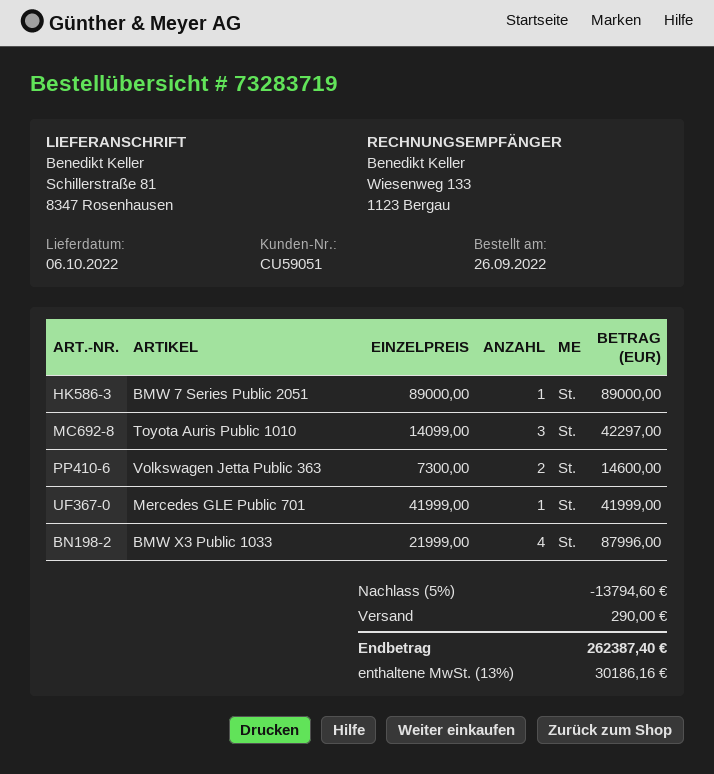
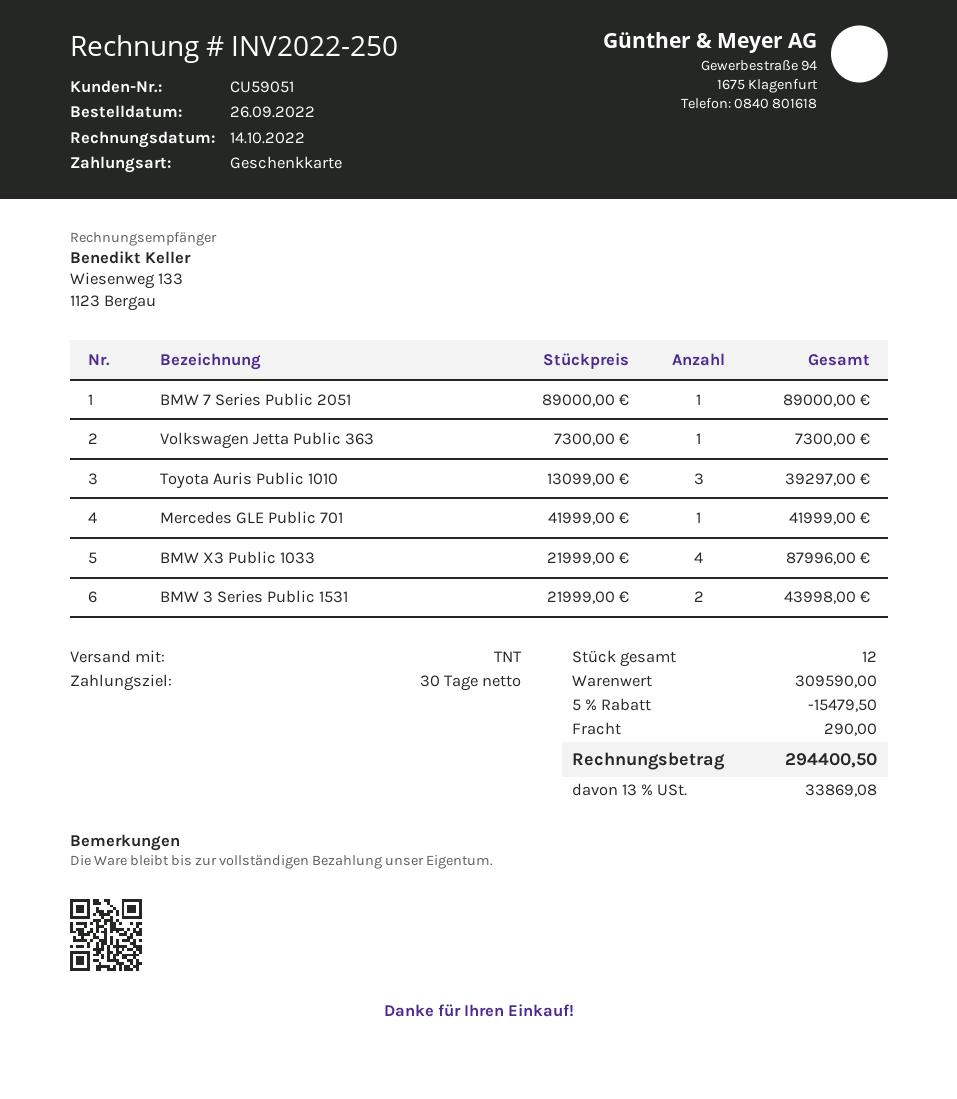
Toyota Auris Public 1010: 3 x 14099.00 = 42297.00 -> 3 x 13099.00 = 39297.00
Volkswagen Jetta Public 363: 2 x 7300.00 = 14600.00 -> 1 x 7300.00 = 7300.00
BMW 3 Series Public 1531: none -> 2 x 21999.00 = 43998.00
discount: 5% = 13794.60 -> 5% = 15479.50
tax: 13% = 30186.16 -> 13% = 33869.08
total: 262387.40 -> 294400.50

